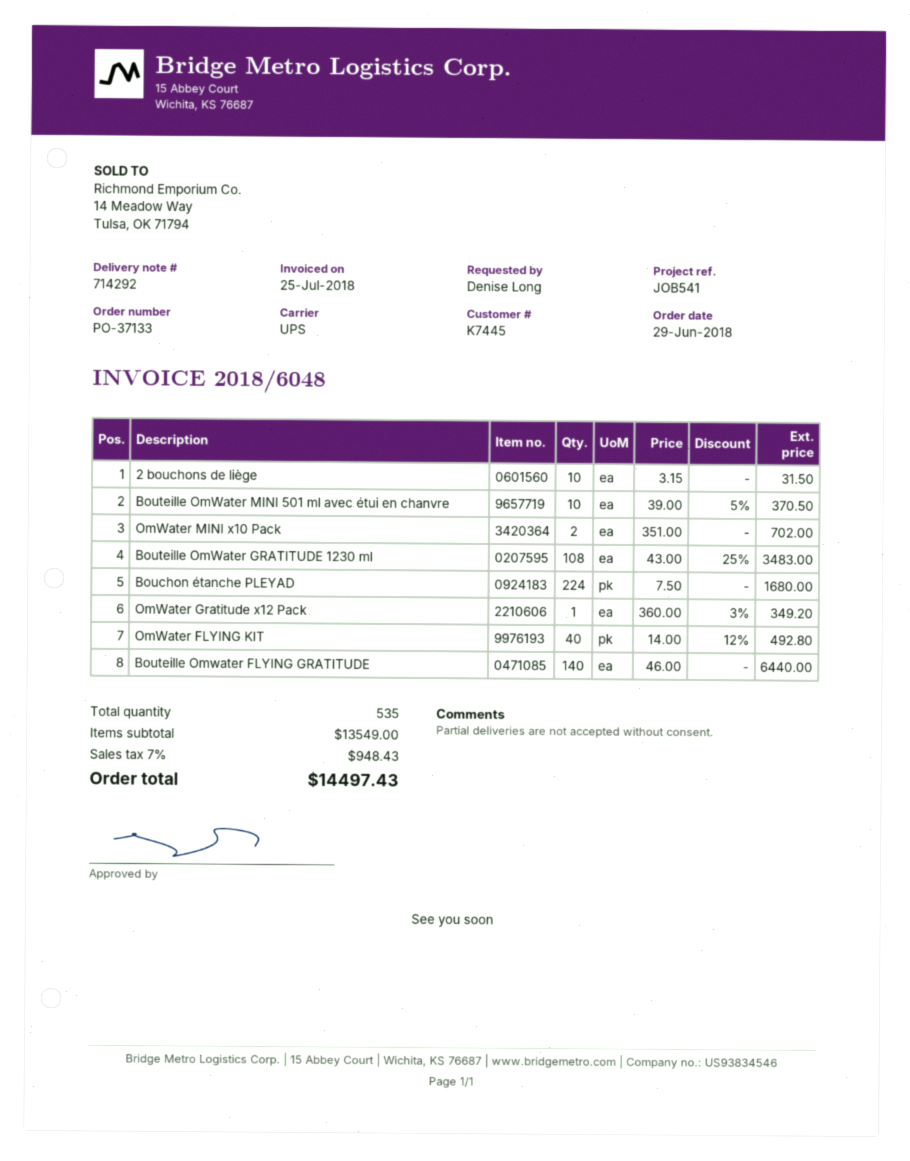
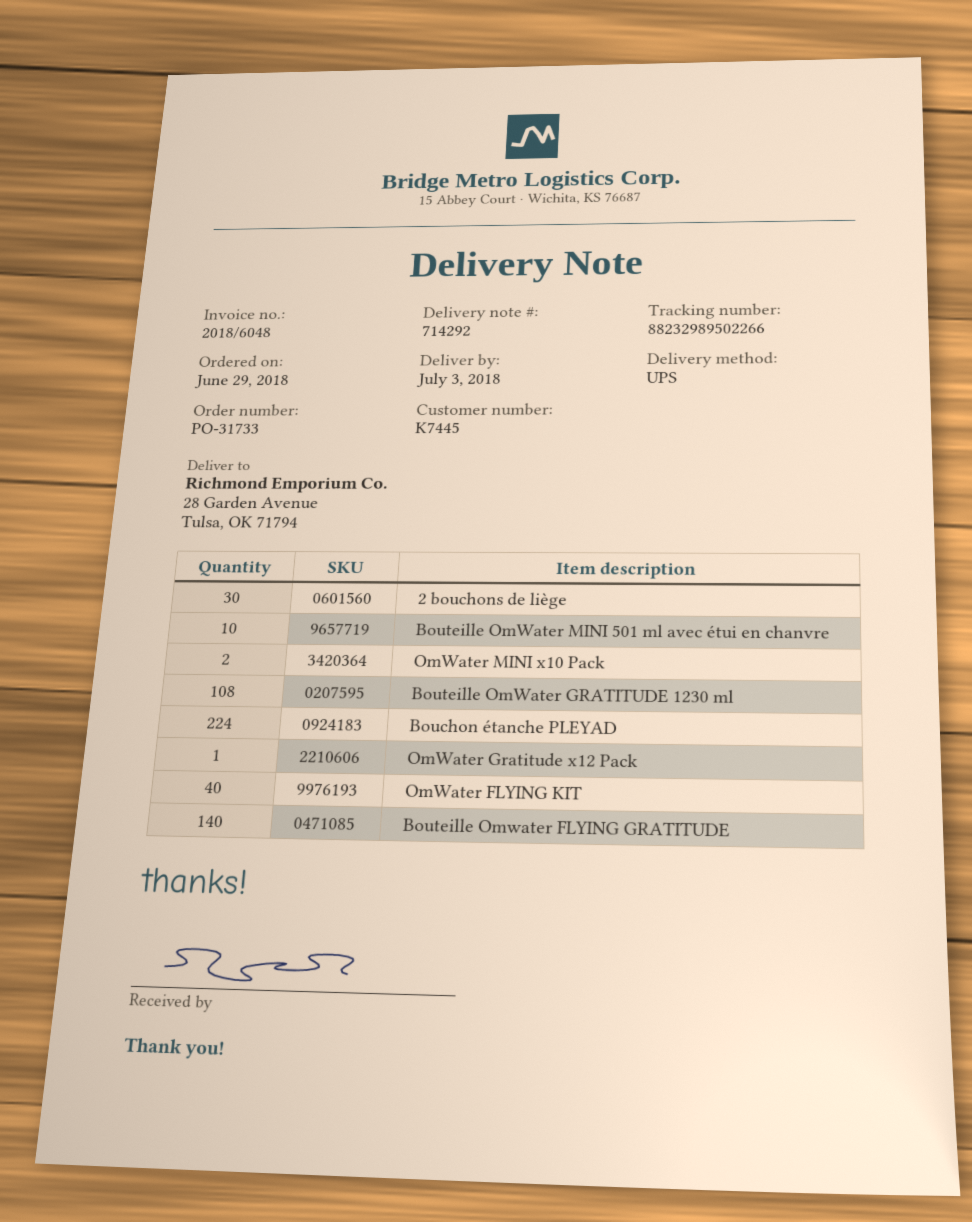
order number: PO-37133 -> PO-31733
2 bouchons de liège: 10 -> 30

